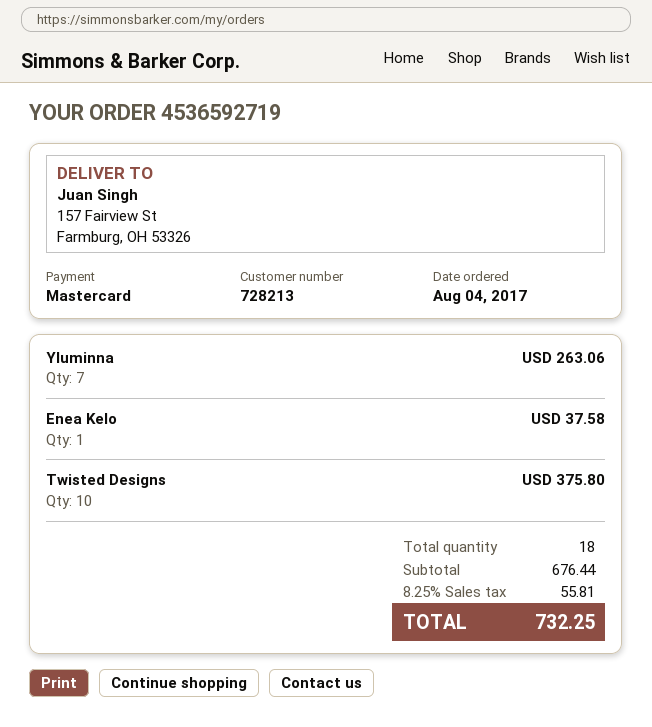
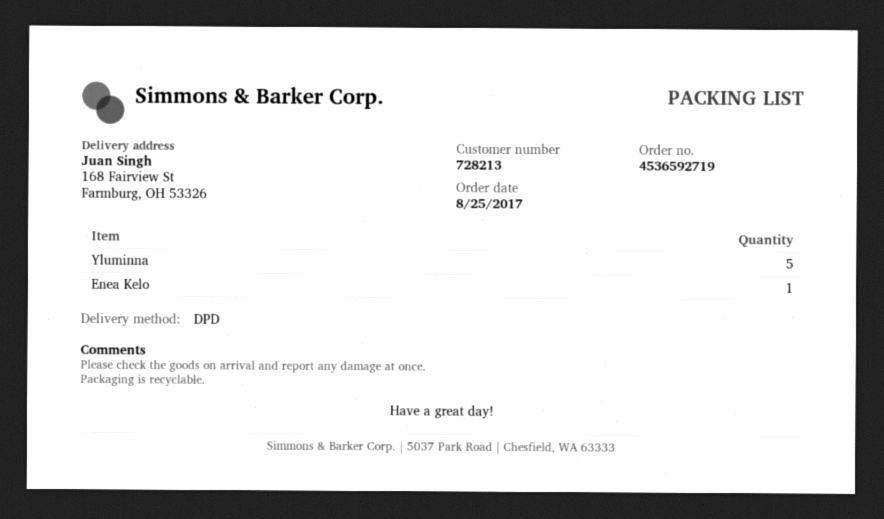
order date: 2017-08-04 -> 2017-08-25
ship to: 157 Fairview St, Farmburg, OH 53326 -> 168 Fairview St, Farmburg, OH 53326
Yluminna: 7 -> 5
Twisted Designs: 10 -> none

